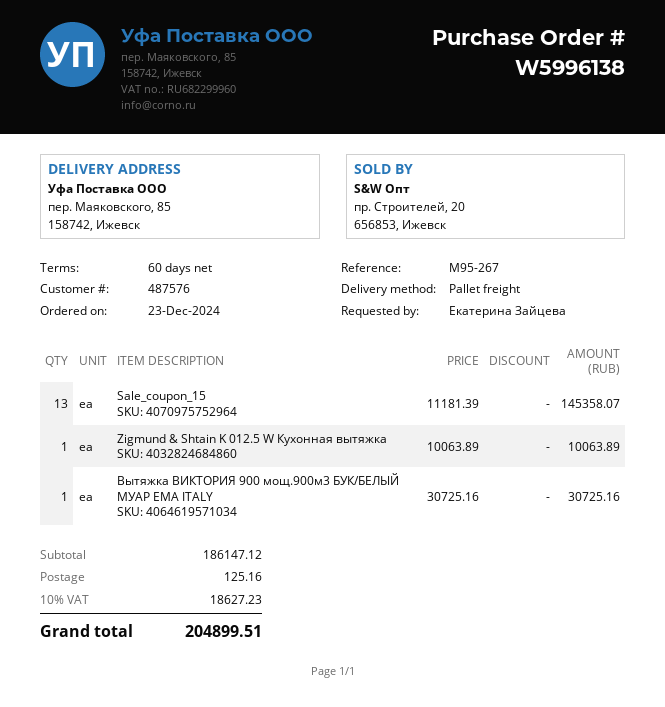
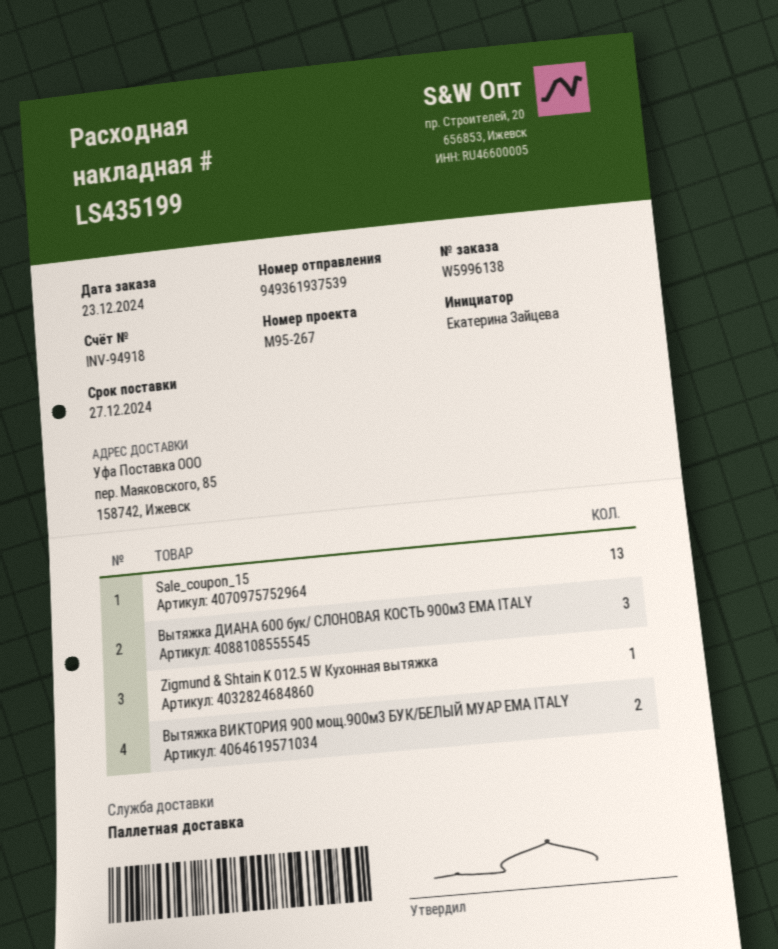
Вытяжка ВИКТОРИЯ 900 мощ.900м3 БУК/БЕЛЫЙ МУАР EMA ITALY: 1 -> 2
Вытяжка ДИАНА 600 бук/ СЛОНОВАЯ КОСТЬ 900м3 EMA ITALY: none -> 3

